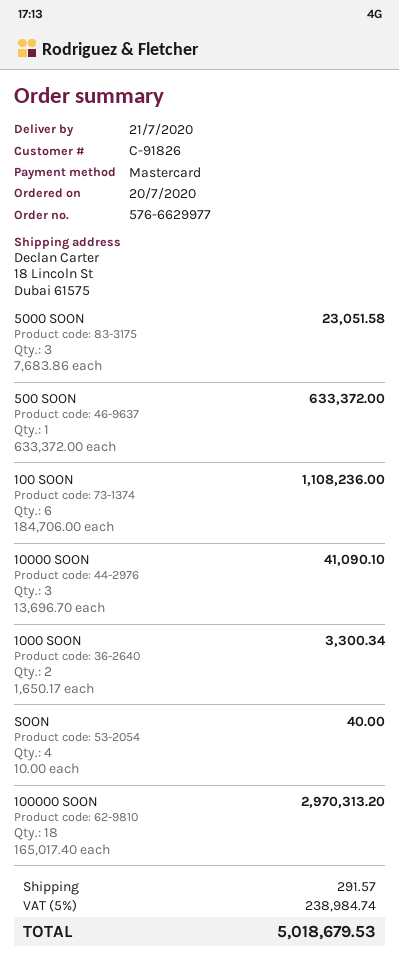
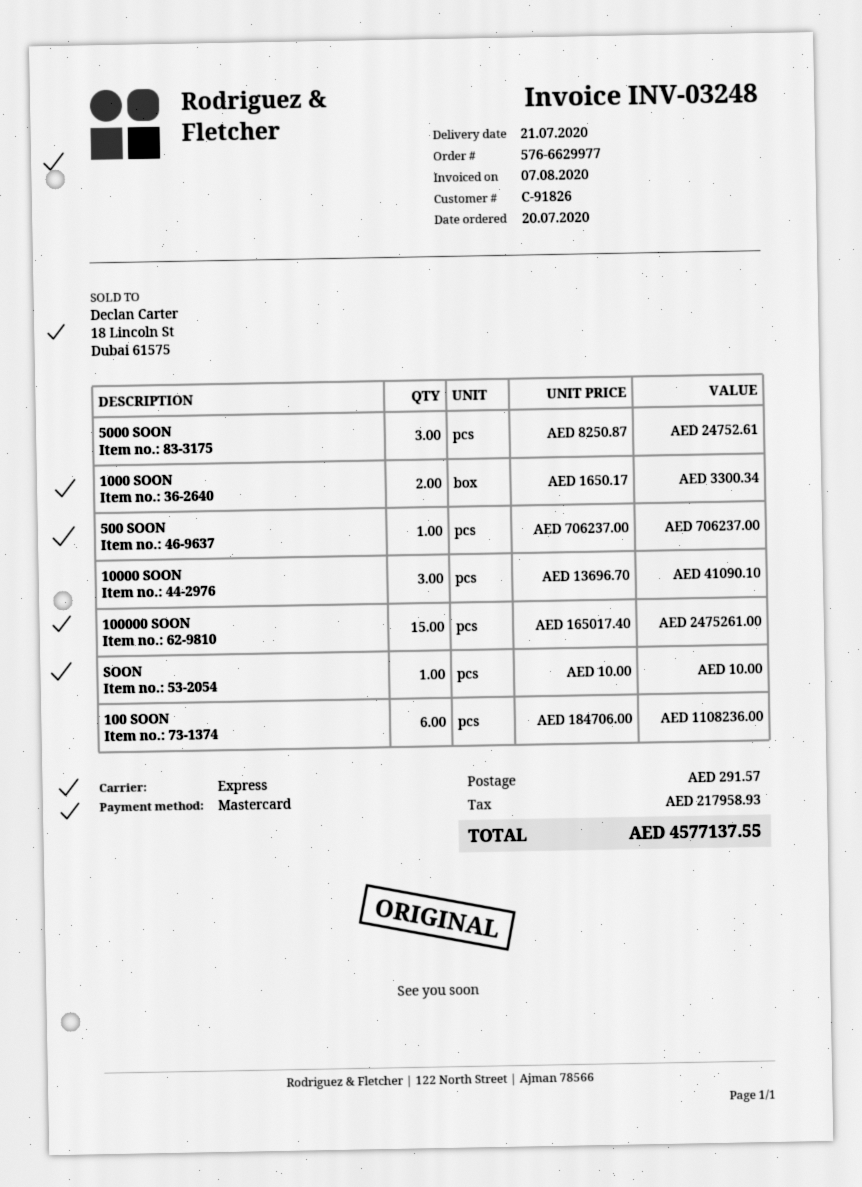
5000 SOON: 3 x 7683.86 = 23051.58 -> 3 x 8250.87 = 24752.61
500 SOON: 1 x 633372.00 = 633372.00 -> 1 x 706237.00 = 706237.00
SOON: 4 x 10.00 = 40.00 -> 1 x 10.00 = 10.00
100000 SOON: 18 x 165017.40 = 2970313.20 -> 15 x 165017.40 = 2475261.00
tax: 238984.74 -> 217958.93
total: 5018679.53 -> 4577137.55

